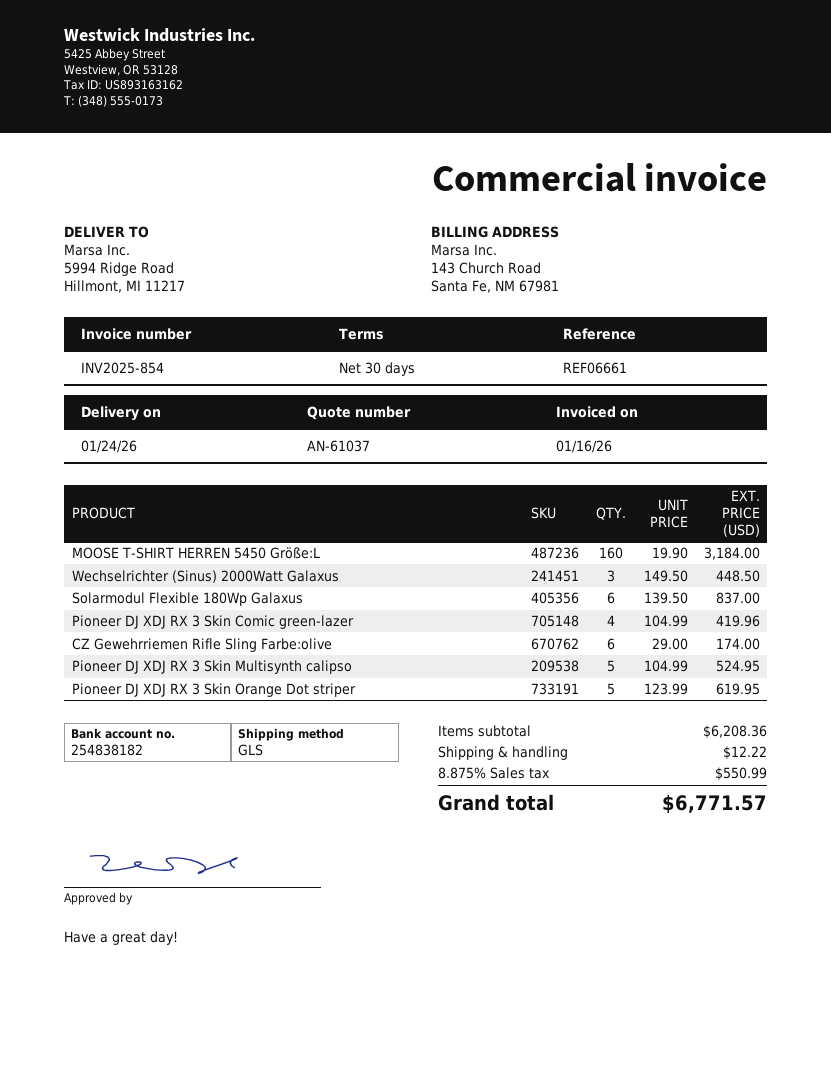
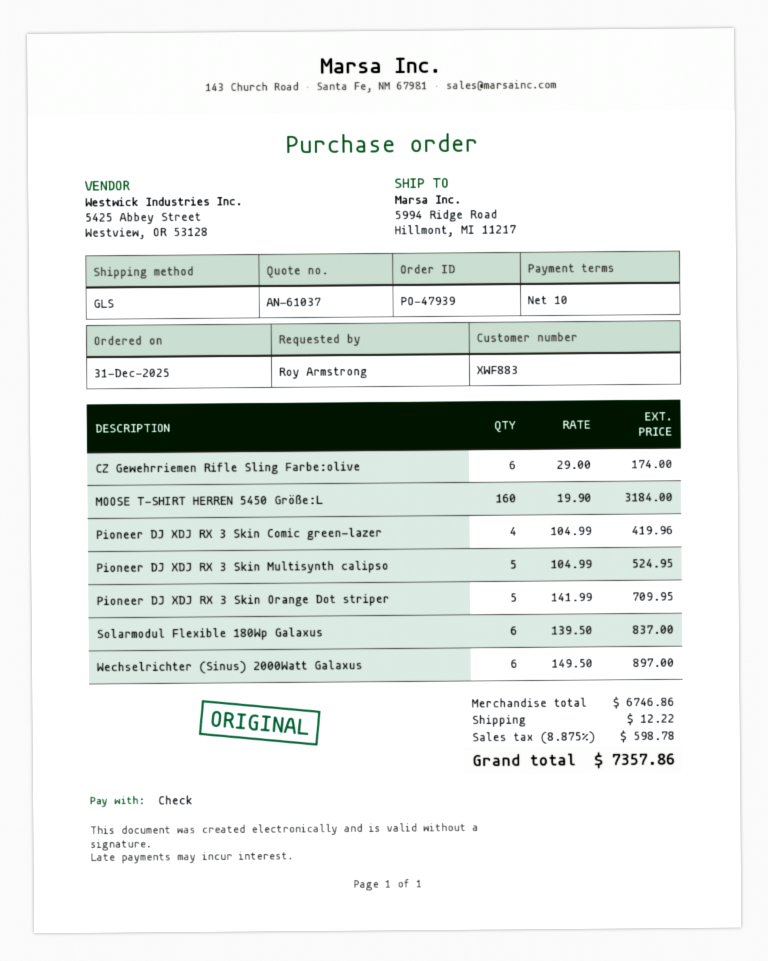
payment terms: 30 days -> 10 days
Wechselrichter (Sinus) 2000Watt Galaxus: 3 x 149.50 = 448.50 -> 6 x 149.50 = 897.00
Pioneer DJ XDJ RX 3 Skin Orange Dot striper: 5 x 123.99 = 619.95 -> 5 x 141.99 = 709.95
subtotal: 6208.36 -> 6746.86
tax: 8.875% = 550.99 -> 8.875% = 598.78
total: 6771.57 -> 7357.86

